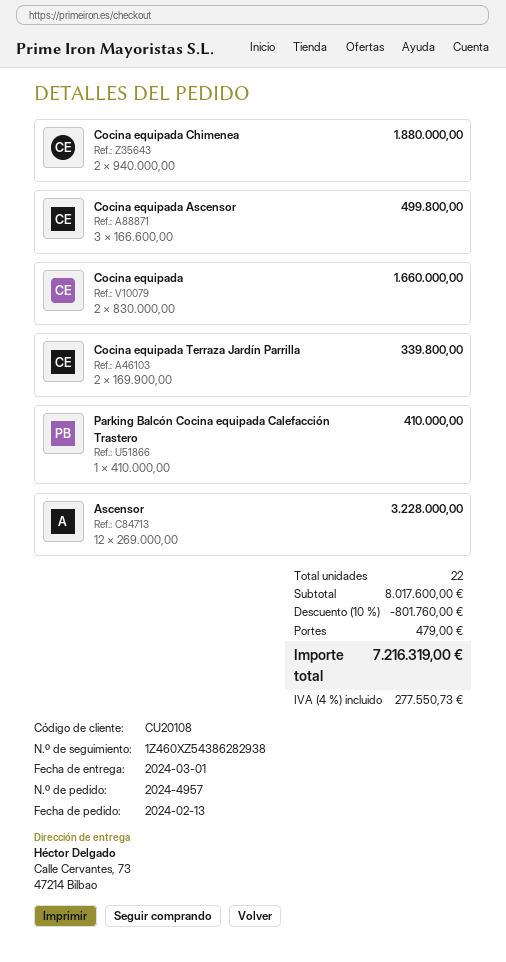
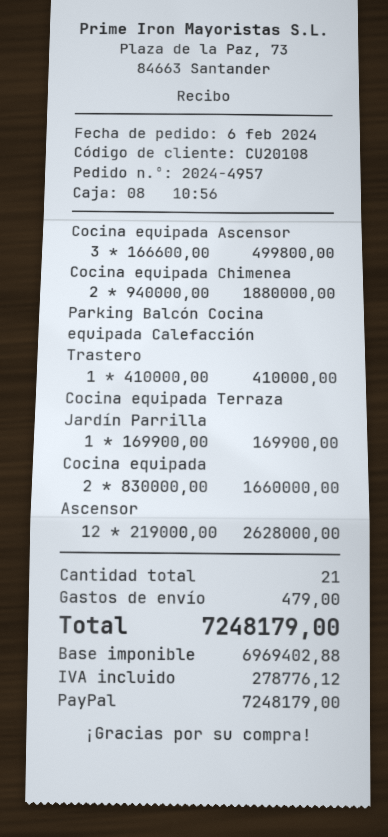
order date: 2024-02-13 -> 2024-02-06
Cocina equipada Terraza Jardín Parrilla: 2 x 169900.00 = 339800.00 -> 1 x 169900.00 = 169900.00
Ascensor: 12 x 269000.00 = 3228000.00 -> 12 x 219000.00 = 2628000.00
total quantity: 22 -> 21
discount: 10% = 801760.00 -> none
tax: 277550.73 -> 278776.12
total: 7216319.00 -> 7248179.00

